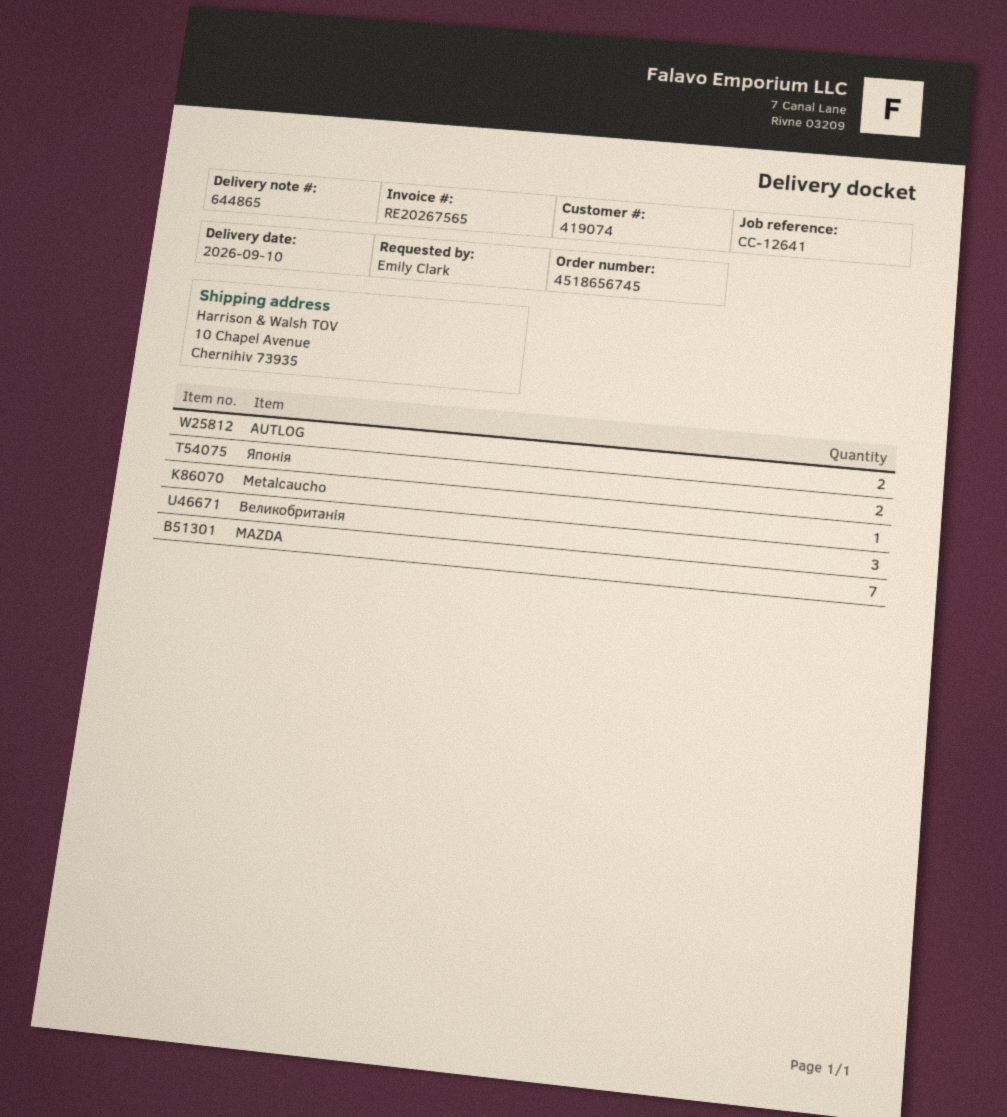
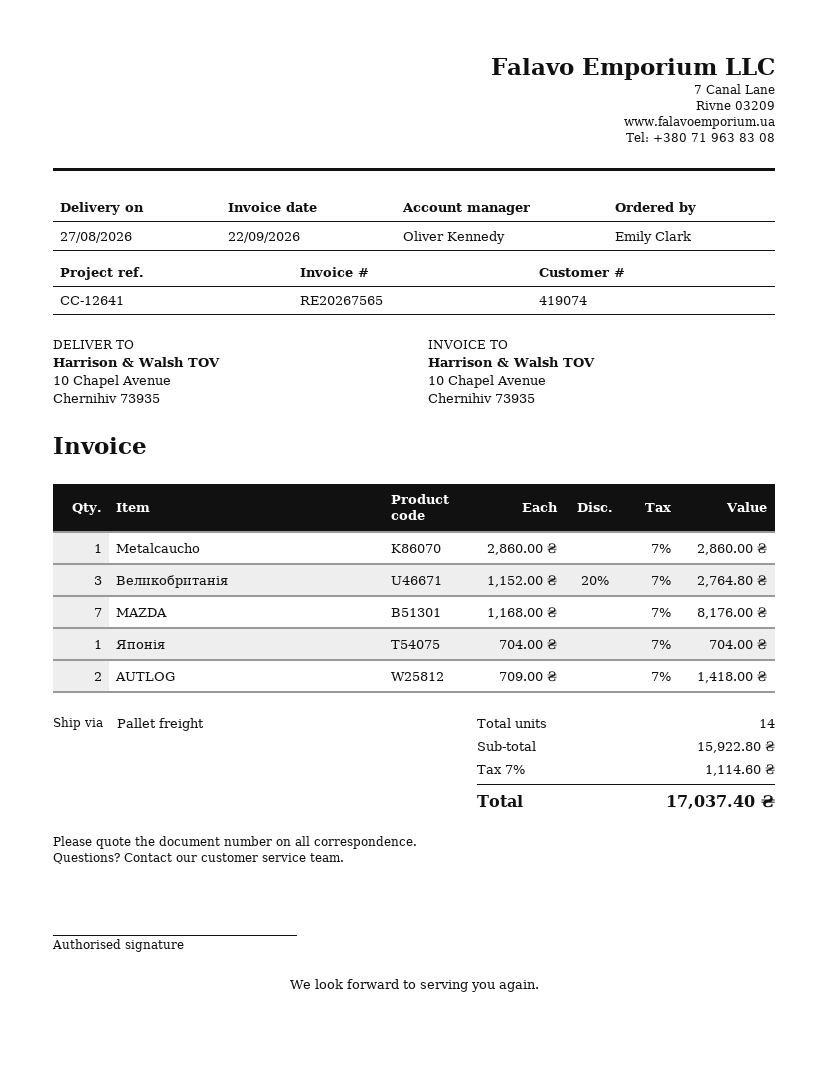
delivery date: 2026-09-10 -> 2026-08-27
Японія: 2 -> 1

